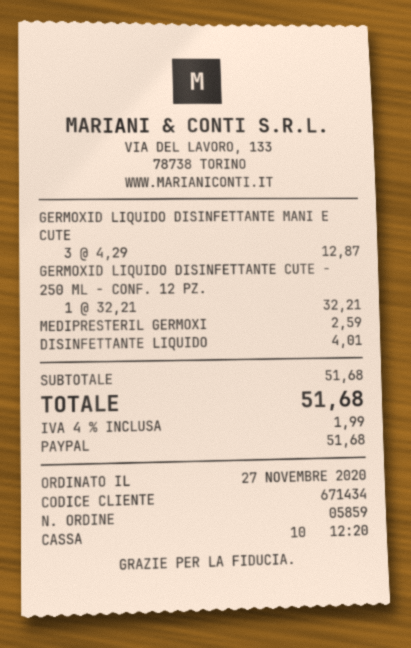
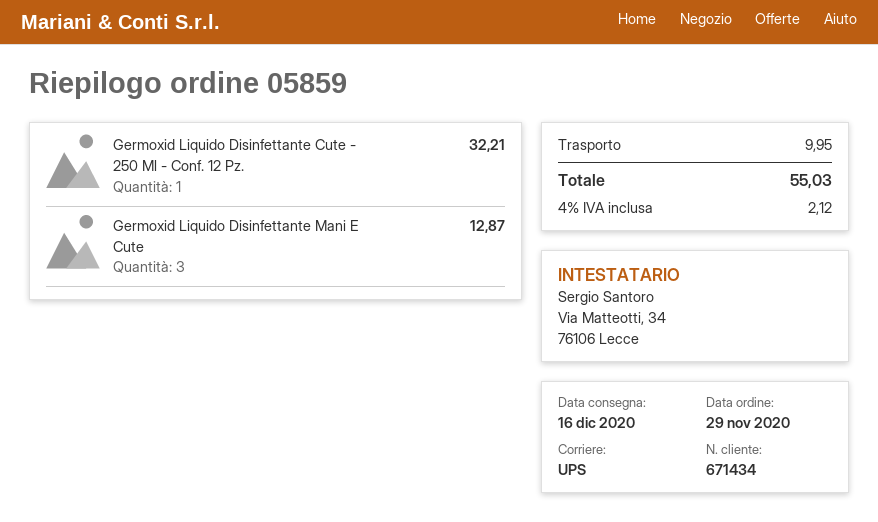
order date: 2020-11-27 -> 2020-11-29
MEDIPRESTERIL GERMOXI: 1 for 2.59 -> none
DISINFETTANTE LIQUIDO: 1 for 4.01 -> none
shipping: none -> 9.95
tax: 4% = 1.99 -> 4% = 2.12
total: 51.68 -> 55.03

